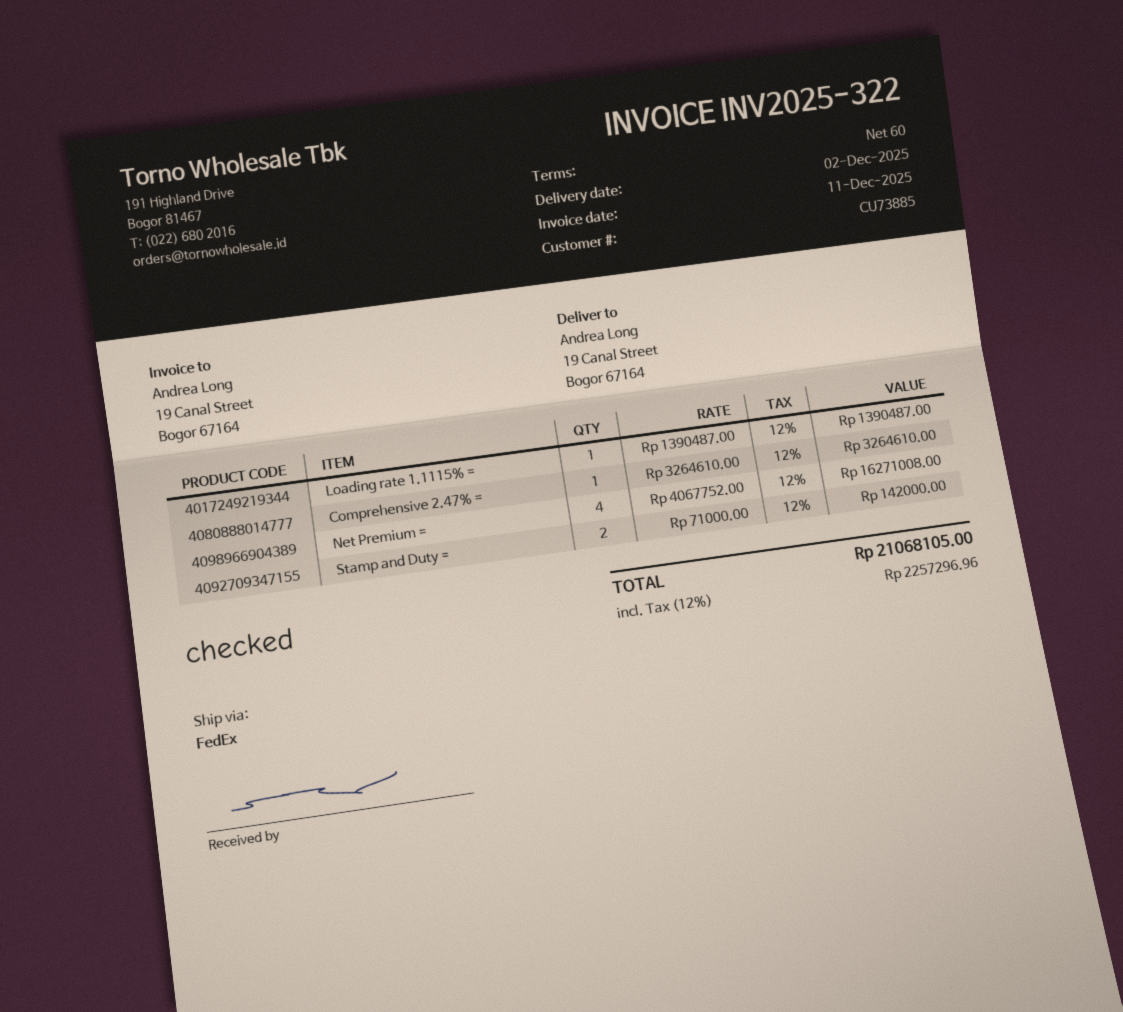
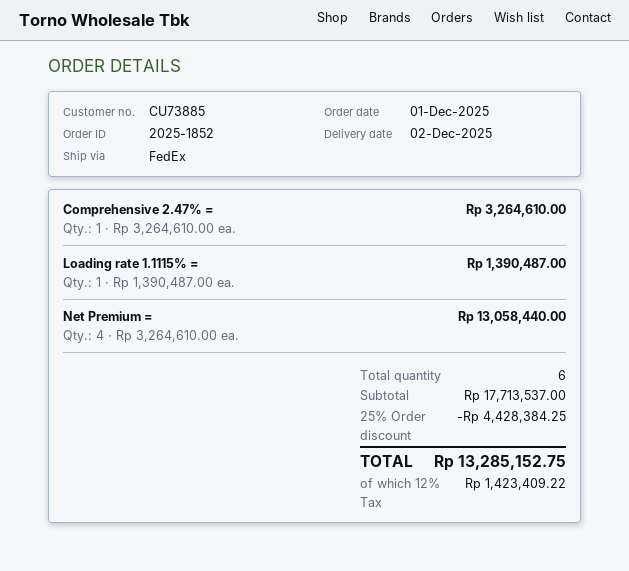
Net Premium =: 4 x 4067752.00 = 16271008.00 -> 4 x 3264610.00 = 13058440.00
Stamp and Duty =: 2 x 71000.00 = 142000.00 -> none
discount: none -> 25% = 4428384.25
tax: 12% = 2257296.96 -> 12% = 1423409.22
total: 21068105.00 -> 13285152.75

